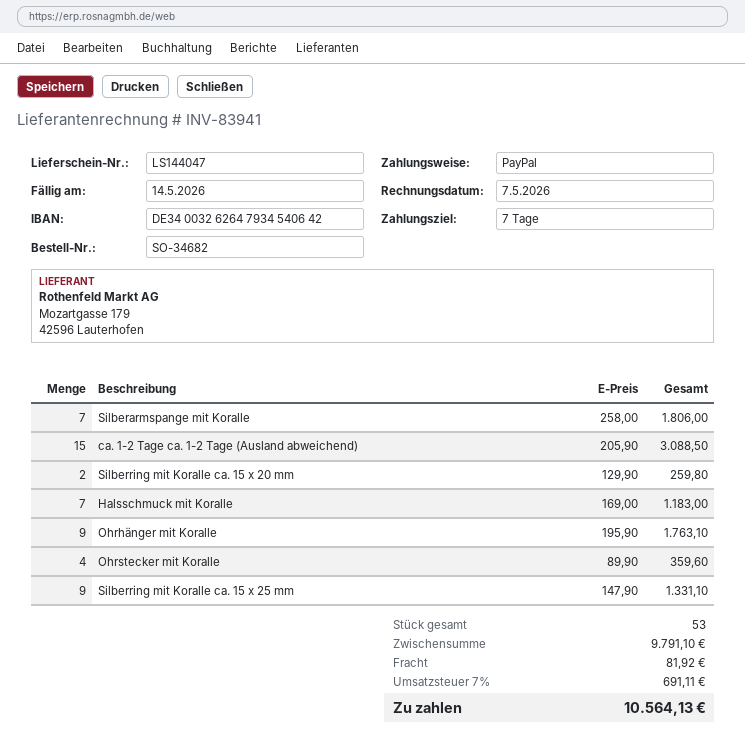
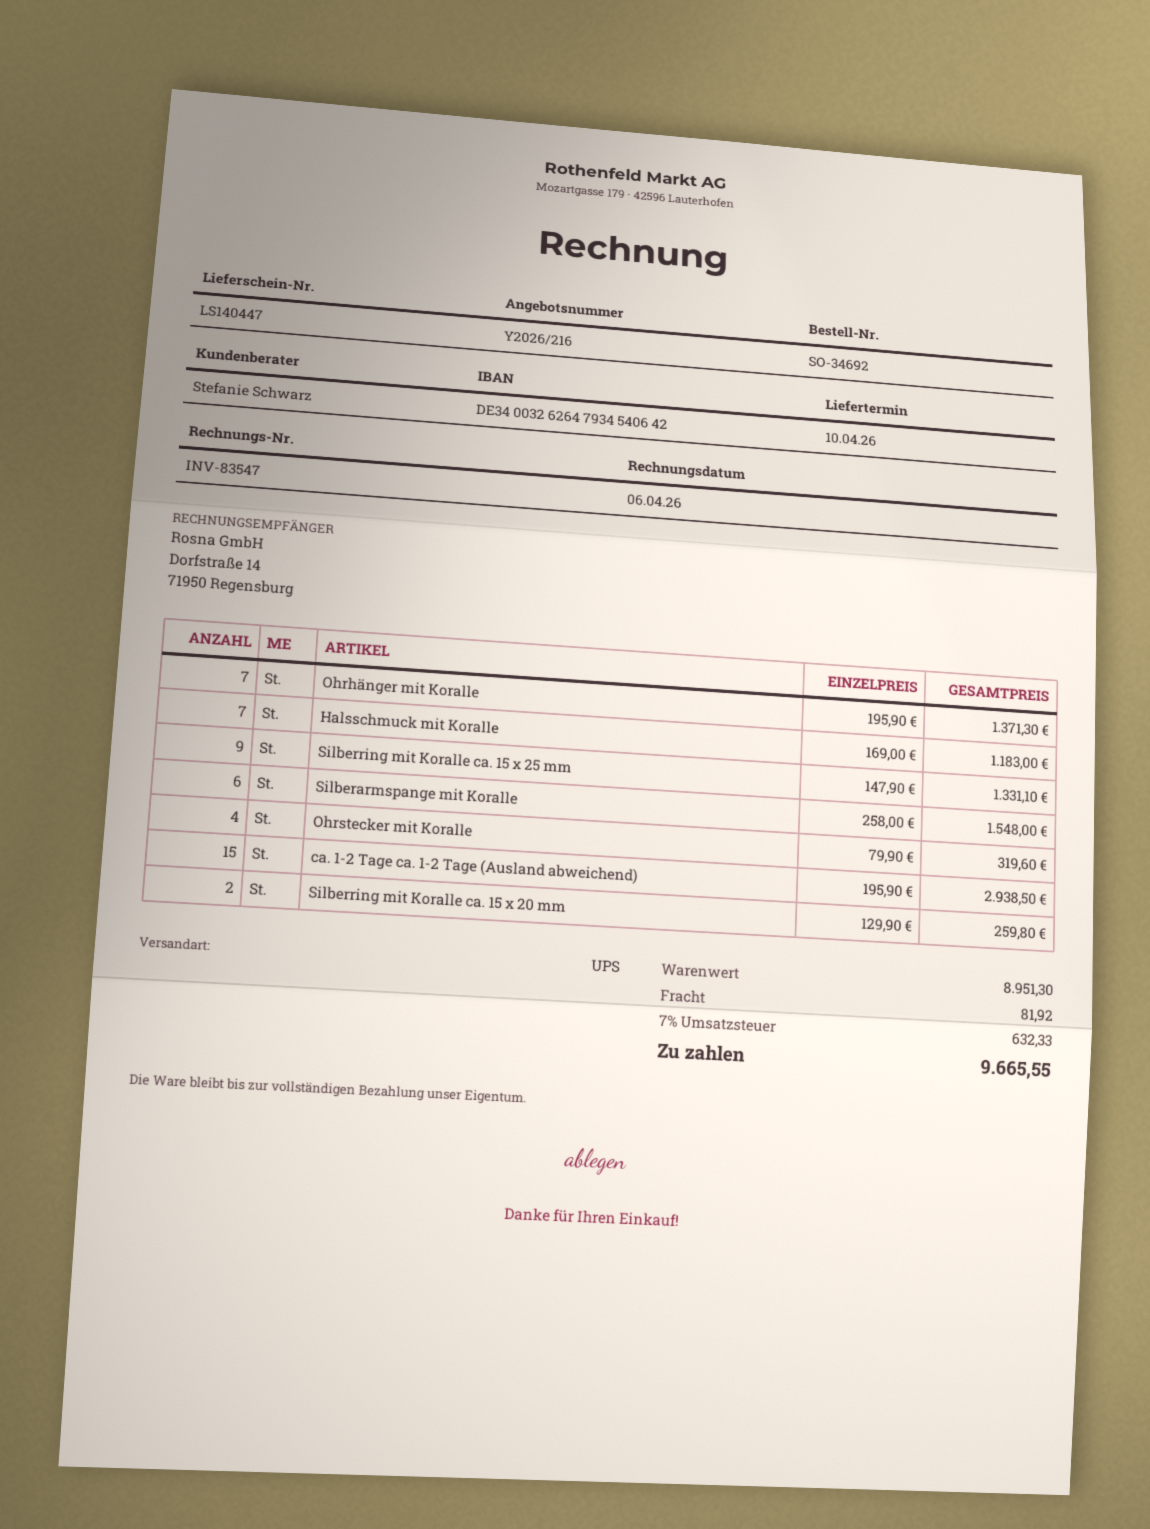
order number: SO-34682 -> SO-34692
delivery note number: LS144047 -> LS140447
invoice number: INV-83941 -> INV-83547
invoice date: 2026-05-07 -> 2026-04-06
Silberarmspange mit Koralle: 7 x 258.00 = 1806.00 -> 6 x 258.00 = 1548.00
ca. 1-2 Tage ca. 1-2 Tage (Ausland abweichend): 15 x 205.90 = 3088.50 -> 15 x 195.90 = 2938.50
Ohrhänger mit Koralle: 9 x 195.90 = 1763.10 -> 7 x 195.90 = 1371.30
Ohrstecker mit Koralle: 4 x 89.90 = 359.60 -> 4 x 79.90 = 319.60
subtotal: 9791.10 -> 8951.30
tax: 7% = 691.11 -> 7% = 632.33
total: 10564.13 -> 9665.55

